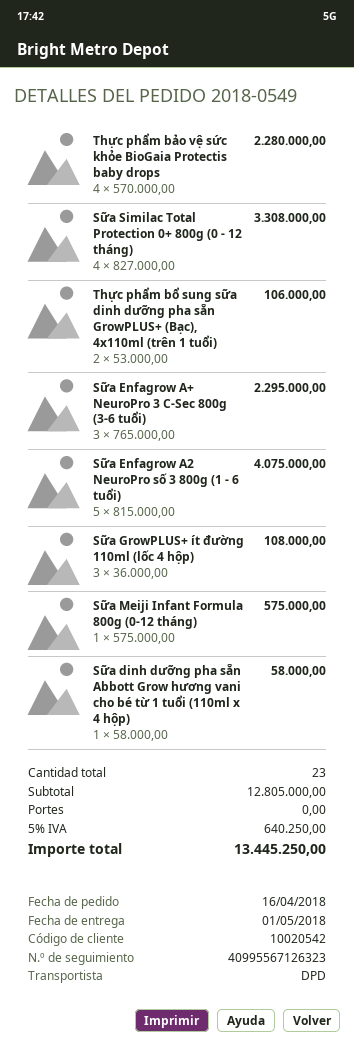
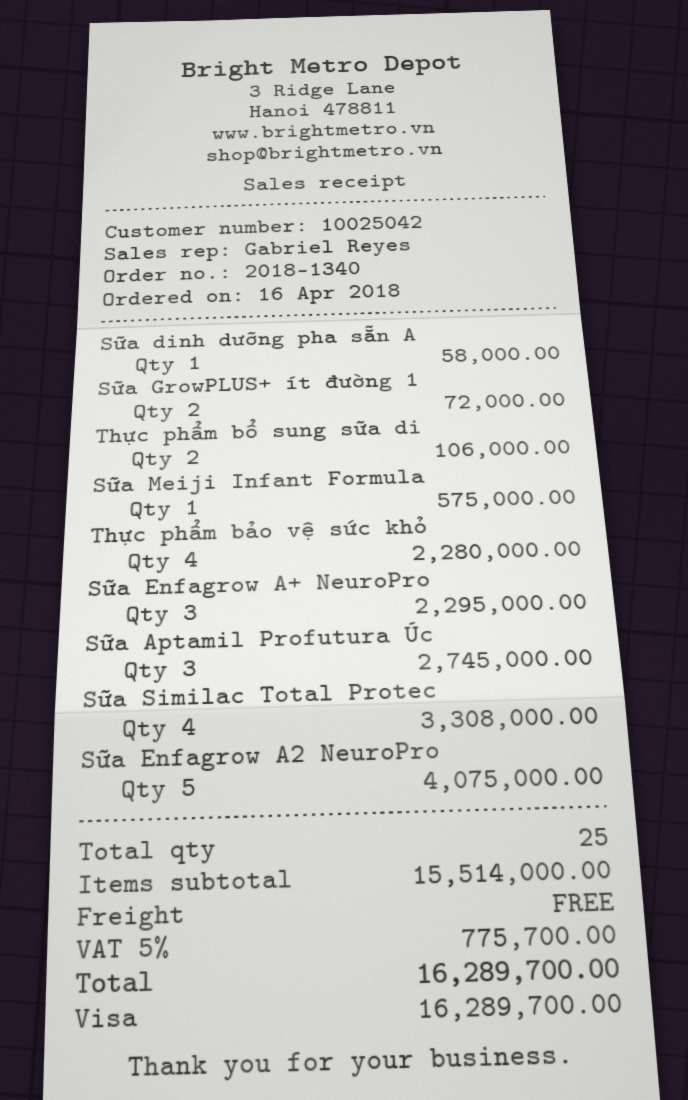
order number: 2018-0549 -> 2018-1340
customer number: 10020542 -> 10025042
Sữa GrowPLUS+ ít đường 110ml (lốc 4 hộp): 3 for 108000.00 -> 2 for 72000.00
Sữa Aptamil Profutura Úc: none -> 3 for 2745000.00
total quantity: 23 -> 25
subtotal: 12805000.00 -> 15514000.00
tax: 5% = 640250.00 -> 5% = 775700.00
total: 13445250.00 -> 16289700.00

